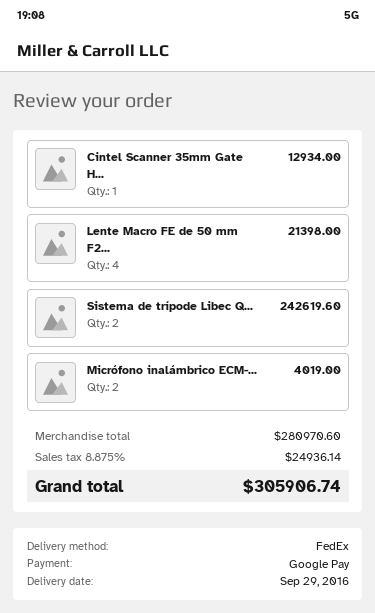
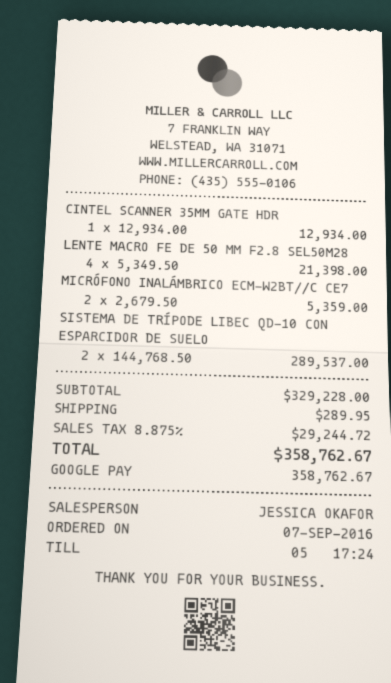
Sistema de trípode Libec Q...: 2 for 242619.60 -> 2 for 289537.00
Micrófono inalámbrico ECM-...: 2 for 4019.00 -> 2 for 5359.00
subtotal: 280970.60 -> 329228.00
shipping: none -> 289.95
tax: 8.875% = 24936.14 -> 8.875% = 29244.72
total: 305906.74 -> 358762.67

